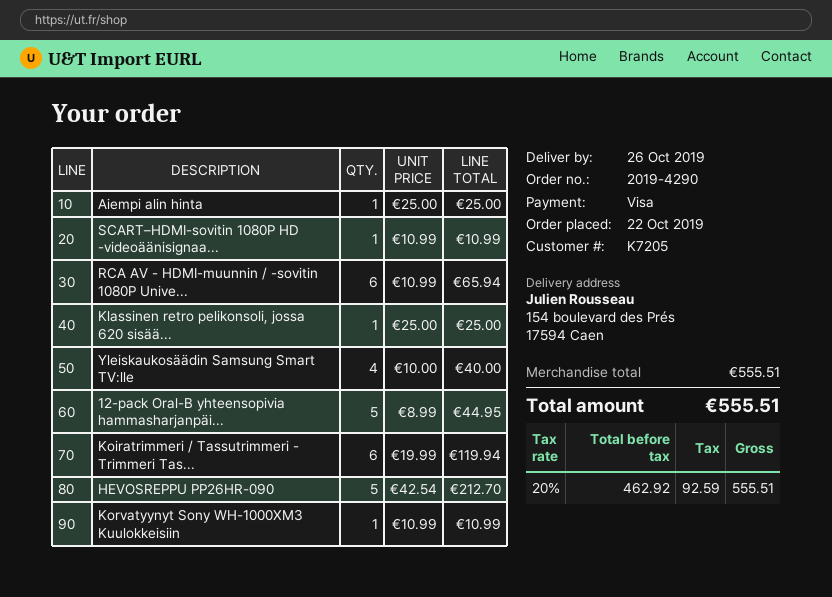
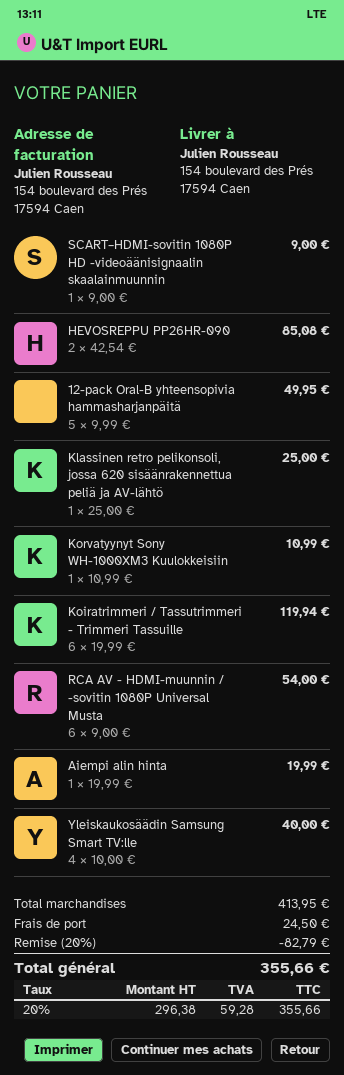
Aiempi alin hinta: 1 x 25.00 = 25.00 -> 1 x 19.99 = 19.99
SCART–HDMI-sovitin 1080P HD -videoäänisignaa...: 1 x 10.99 = 10.99 -> 1 x 9.00 = 9.00
RCA AV - HDMI-muunnin / -sovitin 1080P Unive...: 6 x 10.99 = 65.94 -> 6 x 9.00 = 54.00
12-pack Oral-B yhteensopivia hammasharjanpäi...: 5 x 8.99 = 44.95 -> 5 x 9.99 = 49.95
HEVOSREPPU PP26HR-090: 5 x 42.54 = 212.70 -> 2 x 42.54 = 85.08
subtotal: 555.51 -> 413.95
discount: none -> 20% = 82.79
shipping: none -> 24.50
net: 462.92 -> 296.38
tax: 20% = 92.59 -> 20% = 59.28
total: 555.51 -> 355.66

